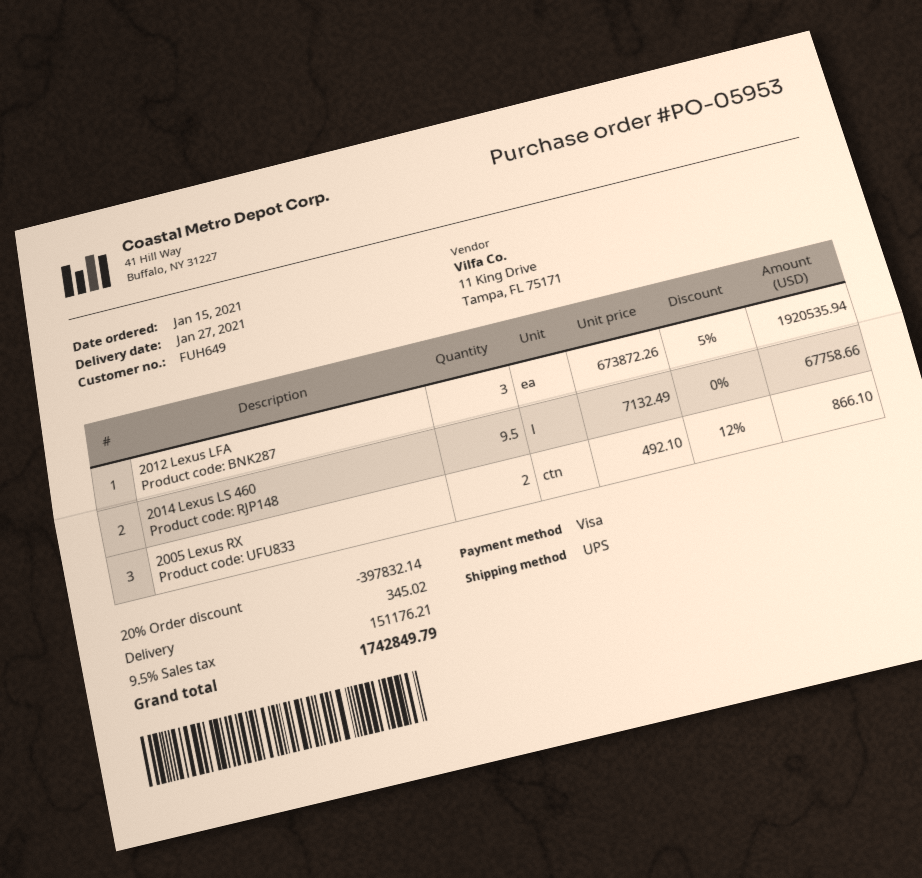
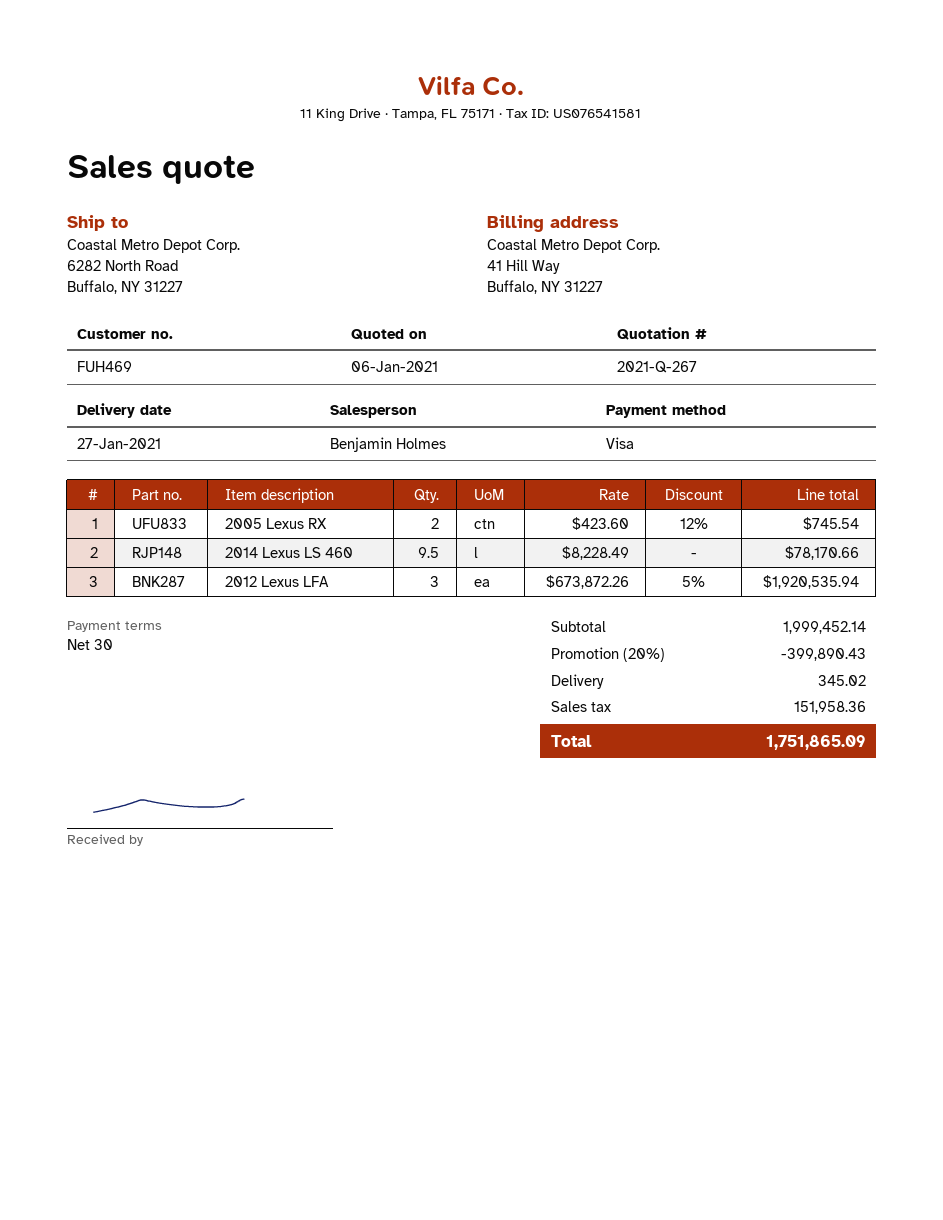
customer number: FUH649 -> FUH469
2014 Lexus LS 460: 9.5 x 7132.49 = 67758.66 -> 9.5 x 8228.49 = 78170.66
2005 Lexus RX: 2 x 492.10 - 12% = 866.10 -> 2 x 423.60 - 12% = 745.54
discount: 20% = 397832.14 -> 20% = 399890.43
tax: 151176.21 -> 151958.36
total: 1742849.79 -> 1751865.09

